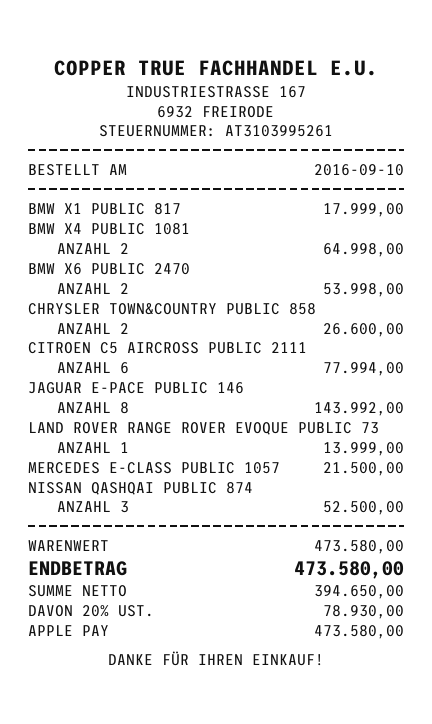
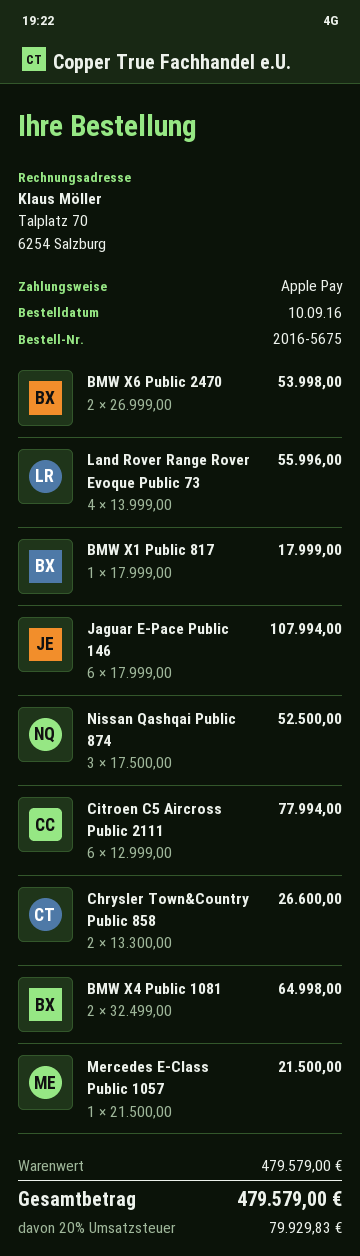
JAGUAR E-PACE PUBLIC 146: 8 for 143992.00 -> 6 for 107994.00
LAND ROVER RANGE ROVER EVOQUE PUBLIC 73: 1 for 13999.00 -> 4 for 55996.00
subtotal: 473580.00 -> 479579.00
tax: 20% = 78930.00 -> 20% = 79929.83
total: 473580.00 -> 479579.00

